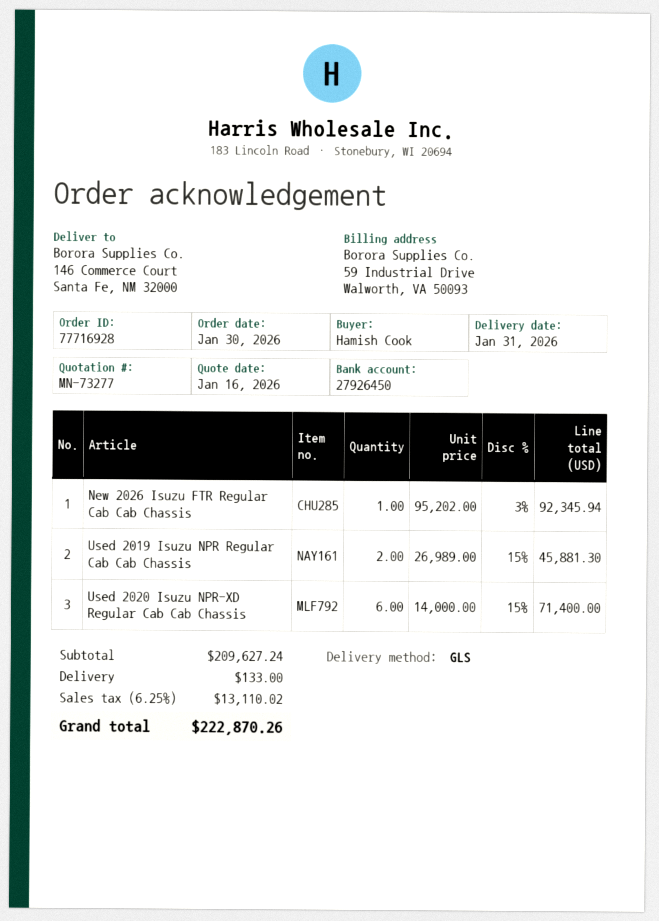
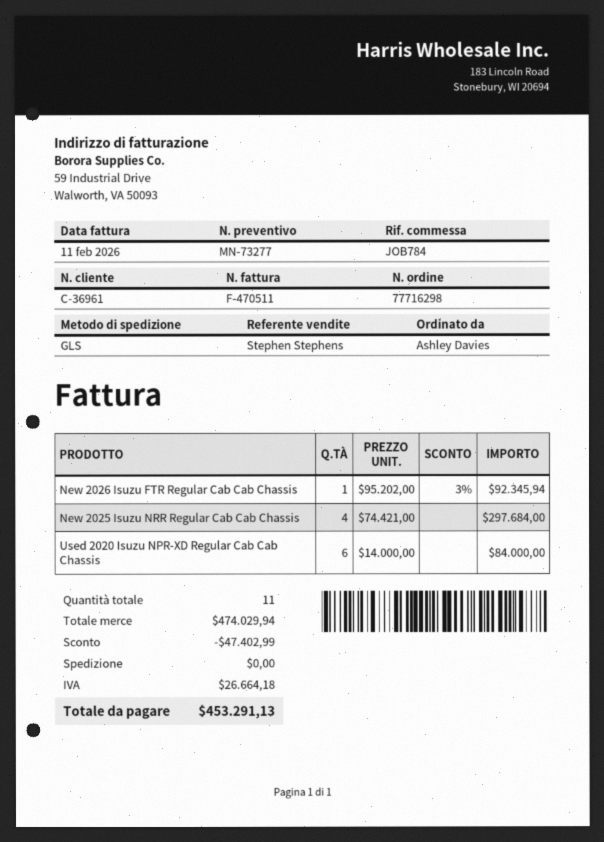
order number: 77716928 -> 77716298
ordered by: Hamish Cook -> Ashley Davies
Used 2019 Isuzu NPR Regular Cab Cab Chassis: 2 x 26989.00 - 15% = 45881.30 -> none
Used 2020 Isuzu NPR-XD Regular Cab Cab Chassis: 6 x 14000.00 - 15% = 71400.00 -> 6 x 14000.00 = 84000.00
New 2025 Isuzu NRR Regular Cab Cab Chassis: none -> 4 x 74421.00 = 297684.00
subtotal: 209627.24 -> 474029.94
discount: none -> 47402.99
shipping: 133.00 -> 0.00
tax: 13110.02 -> 26664.18
total: 222870.26 -> 453291.13

